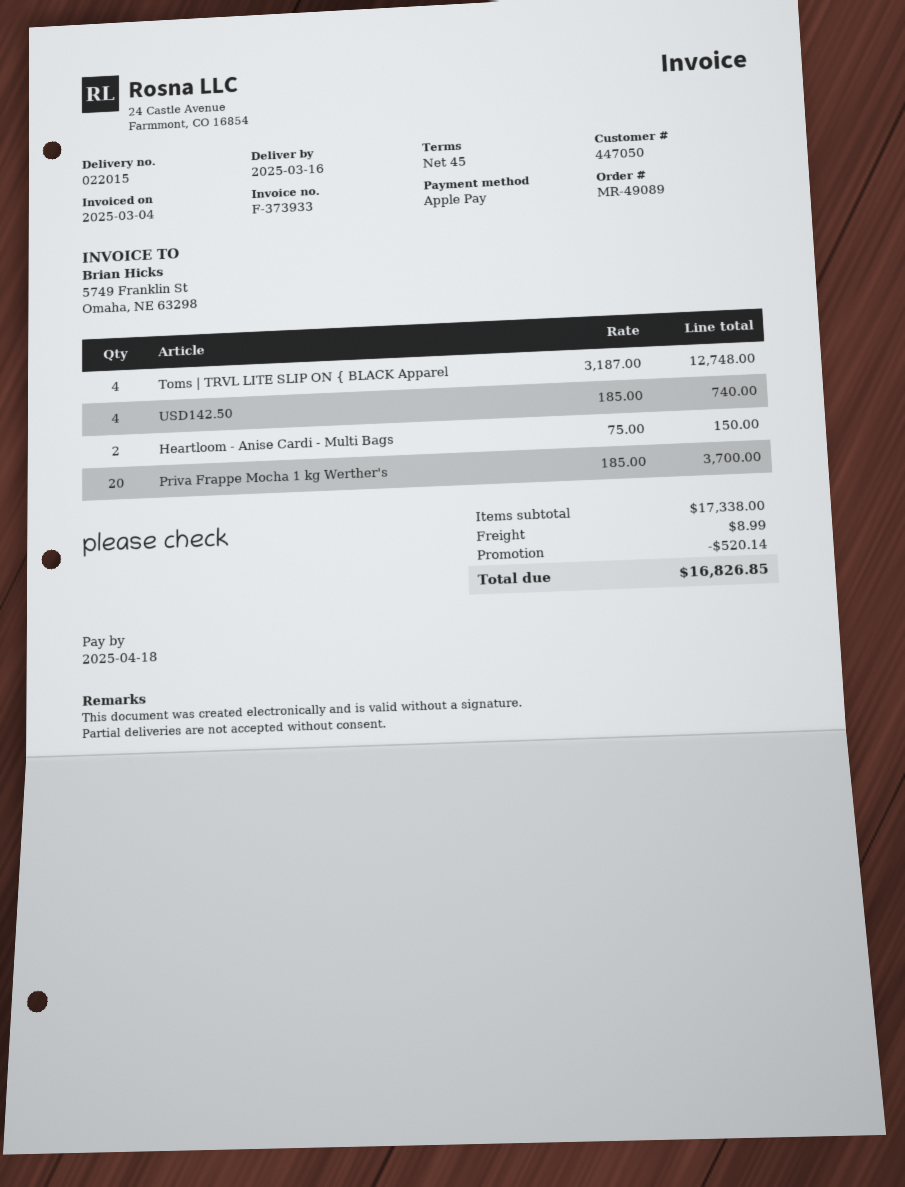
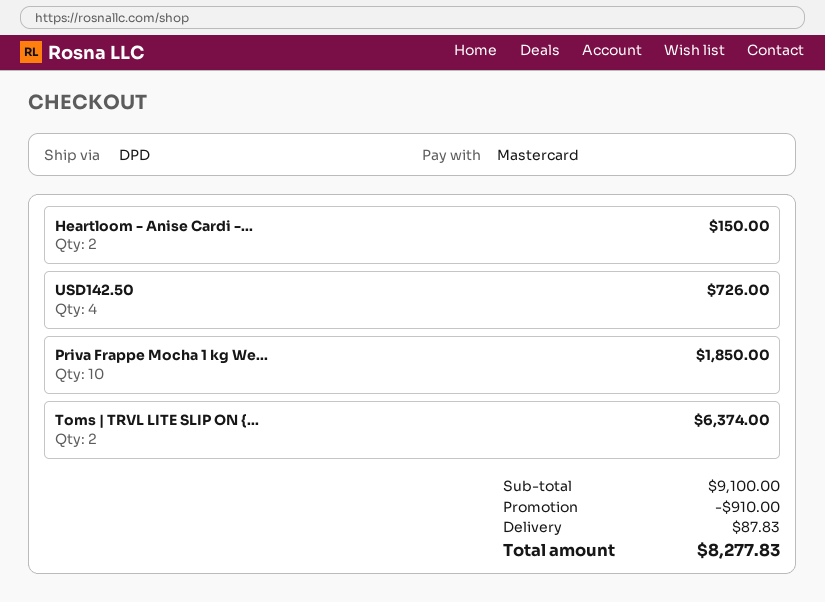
payment method: Apple Pay -> Mastercard
Toms | TRVL LITE SLIP ON { BLACK Apparel: 4 for 12748.00 -> 2 for 6374.00
USD142.50: 4 for 740.00 -> 4 for 726.00
Priva Frappe Mocha 1 kg Werther's: 20 for 3700.00 -> 10 for 1850.00
subtotal: 17338.00 -> 9100.00
discount: 520.14 -> 910.00
shipping: 8.99 -> 87.83
total: 16826.85 -> 8277.83

